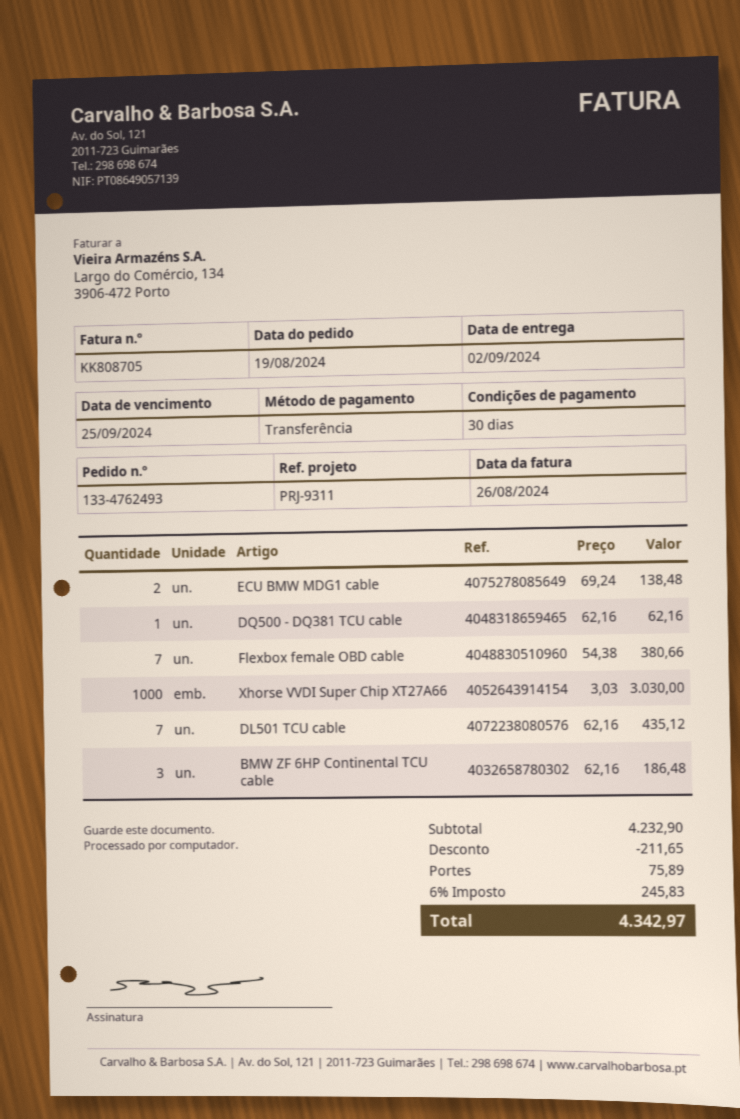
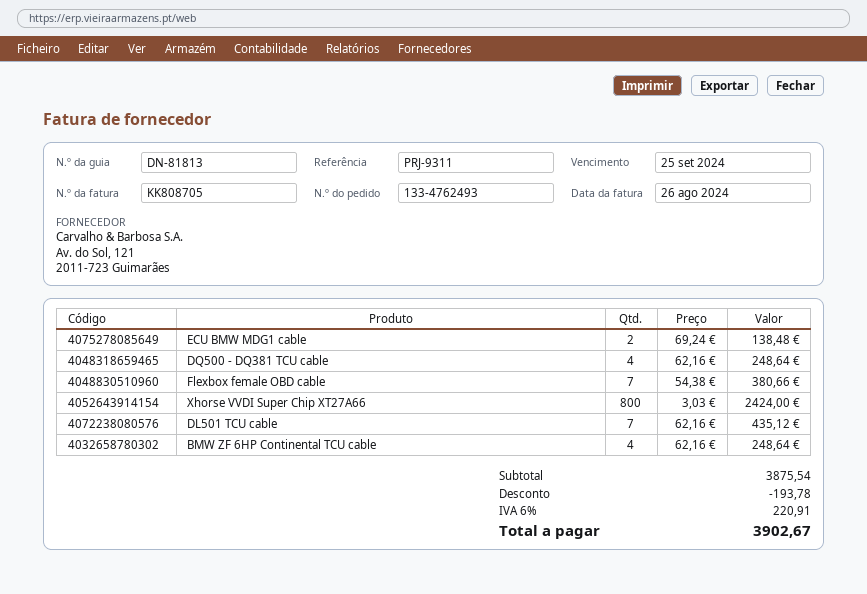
DQ500 - DQ381 TCU cable: 1 x 62.16 = 62.16 -> 4 x 62.16 = 248.64
Xhorse VVDI Super Chip XT27A66: 1000 x 3.03 = 3030.00 -> 800 x 3.03 = 2424.00
BMW ZF 6HP Continental TCU cable: 3 x 62.16 = 186.48 -> 4 x 62.16 = 248.64
subtotal: 4232.90 -> 3875.54
discount: 211.65 -> 193.78
shipping: 75.89 -> none
tax: 6% = 245.83 -> 6% = 220.91
total: 4342.97 -> 3902.67

